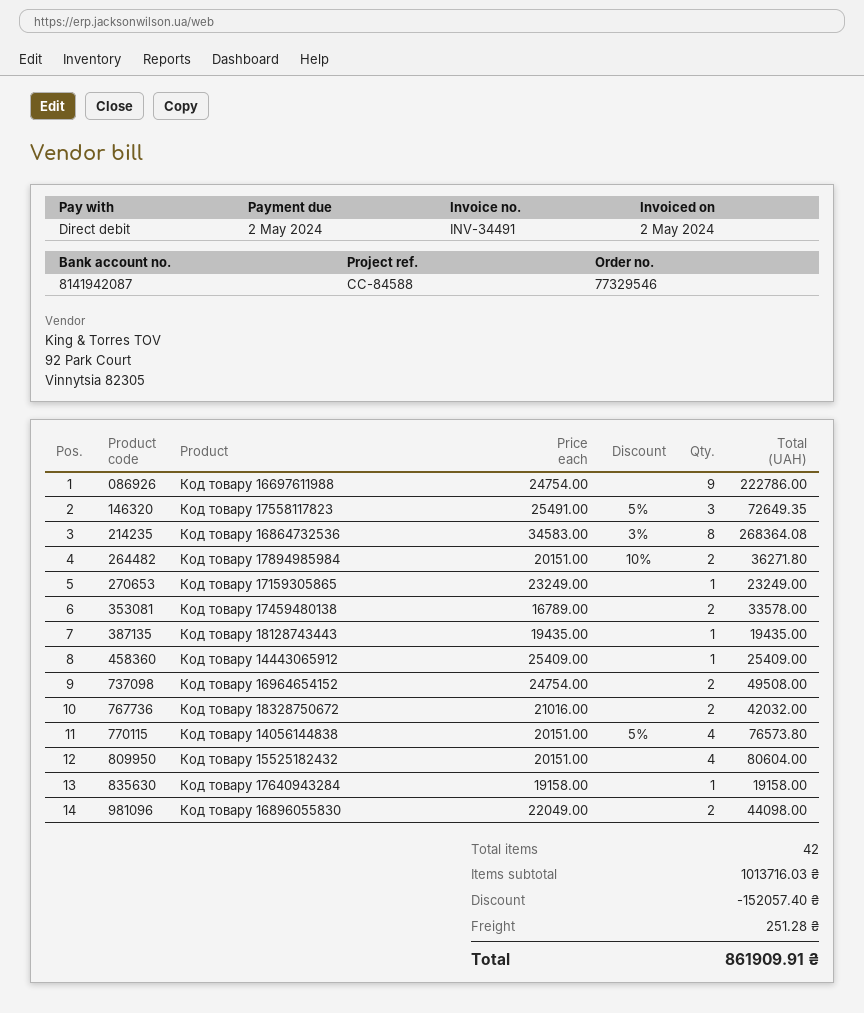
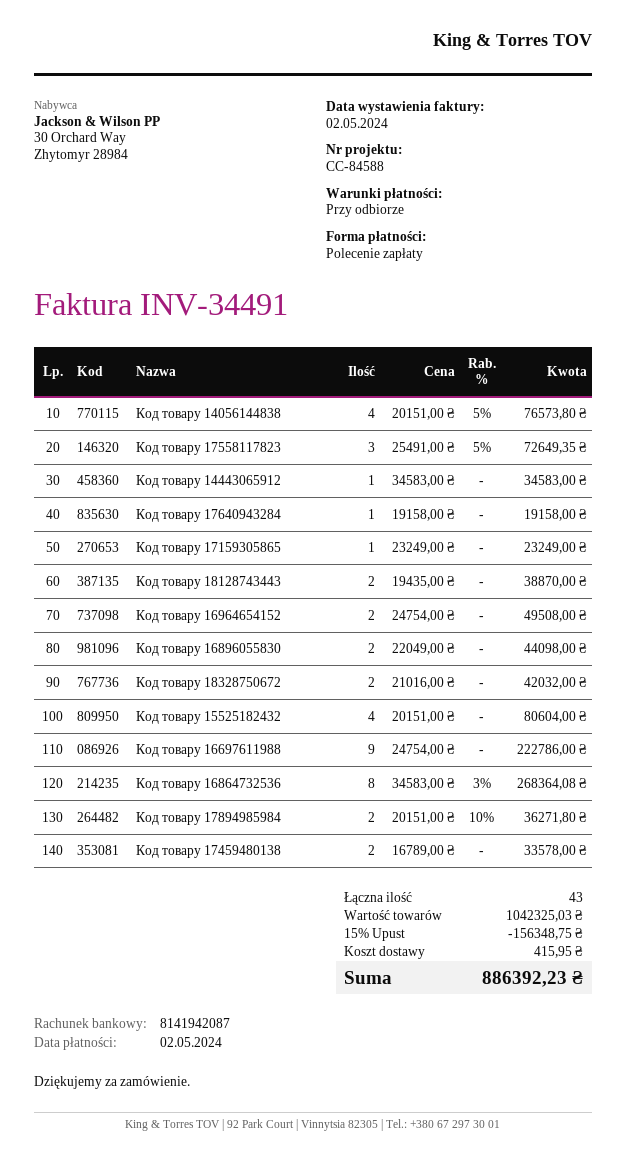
Код товару 18128743443: 1 x 19435.00 = 19435.00 -> 2 x 19435.00 = 38870.00
Код товару 14443065912: 1 x 25409.00 = 25409.00 -> 1 x 34583.00 = 34583.00
total quantity: 42 -> 43
subtotal: 1013716.03 -> 1042325.03
discount: 152057.40 -> 156348.75
shipping: 251.28 -> 415.95
total: 861909.91 -> 886392.23

